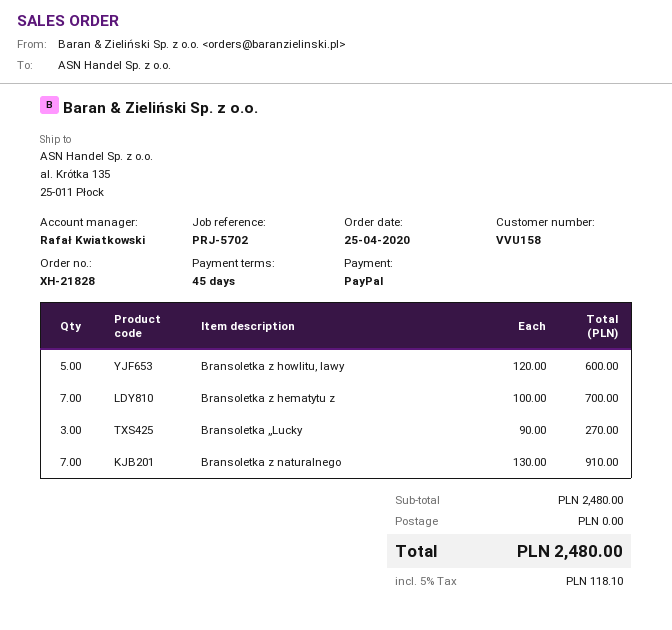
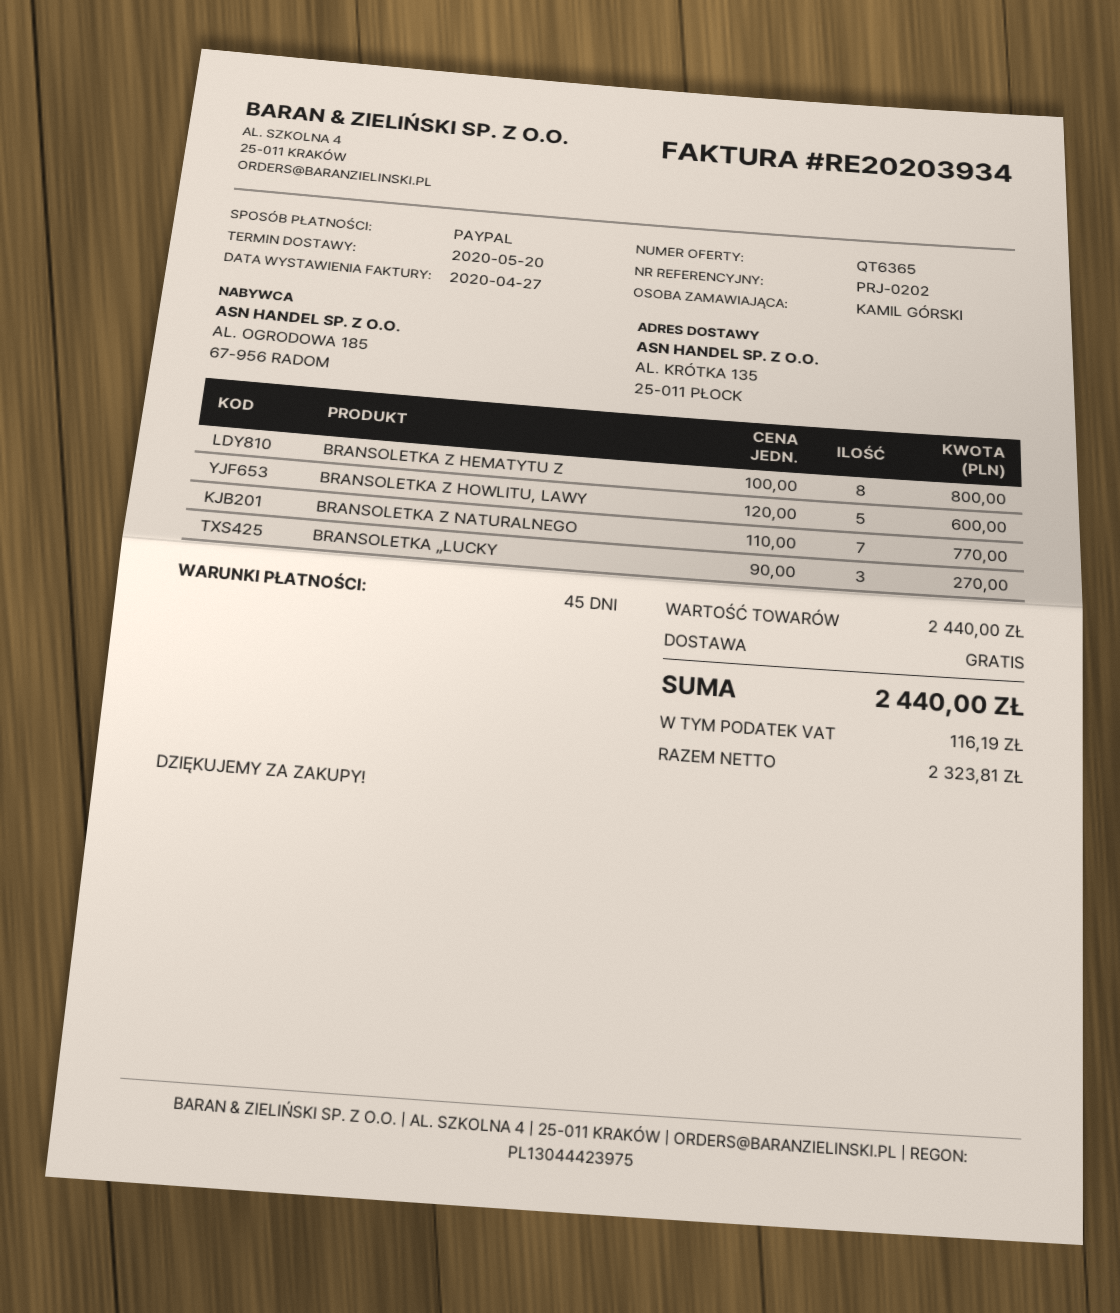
reference: PRJ-5702 -> PRJ-0202
Bransoletka z hematytu z: 7 x 100.00 = 700.00 -> 8 x 100.00 = 800.00
Bransoletka z naturalnego: 7 x 130.00 = 910.00 -> 7 x 110.00 = 770.00
subtotal: 2480.00 -> 2440.00
tax: 118.10 -> 116.19
total: 2480.00 -> 2440.00

